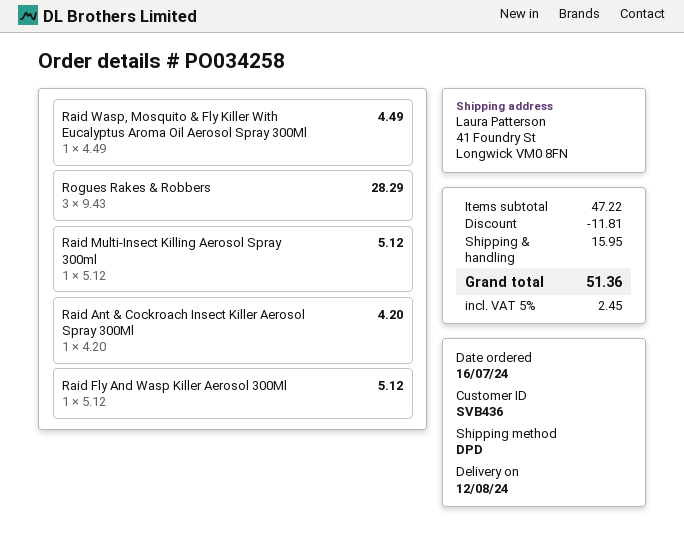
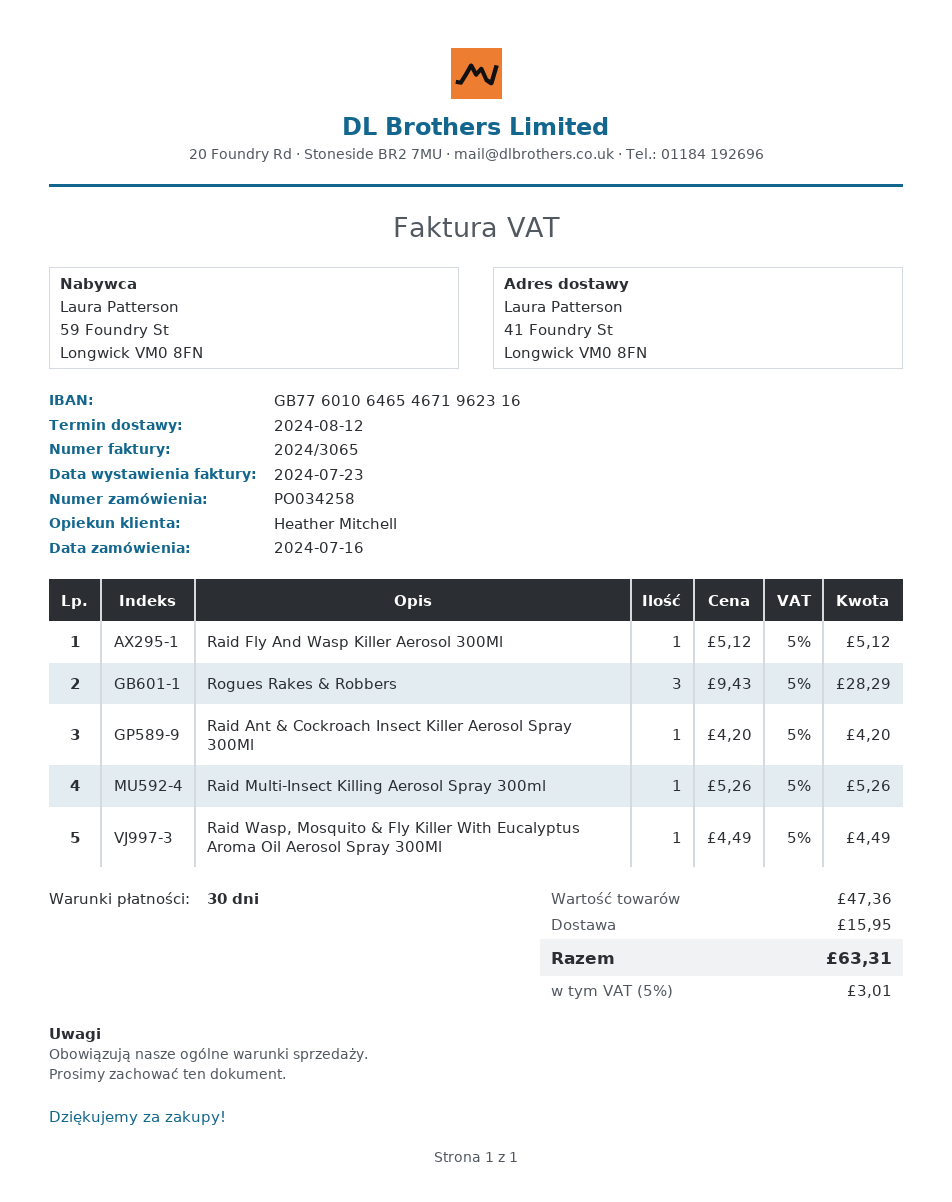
Raid Multi-Insect Killing Aerosol Spray 300ml: 1 x 5.12 = 5.12 -> 1 x 5.26 = 5.26
subtotal: 47.22 -> 47.36
discount: 11.81 -> none
tax: 5% = 2.45 -> 5% = 3.01
total: 51.36 -> 63.31

